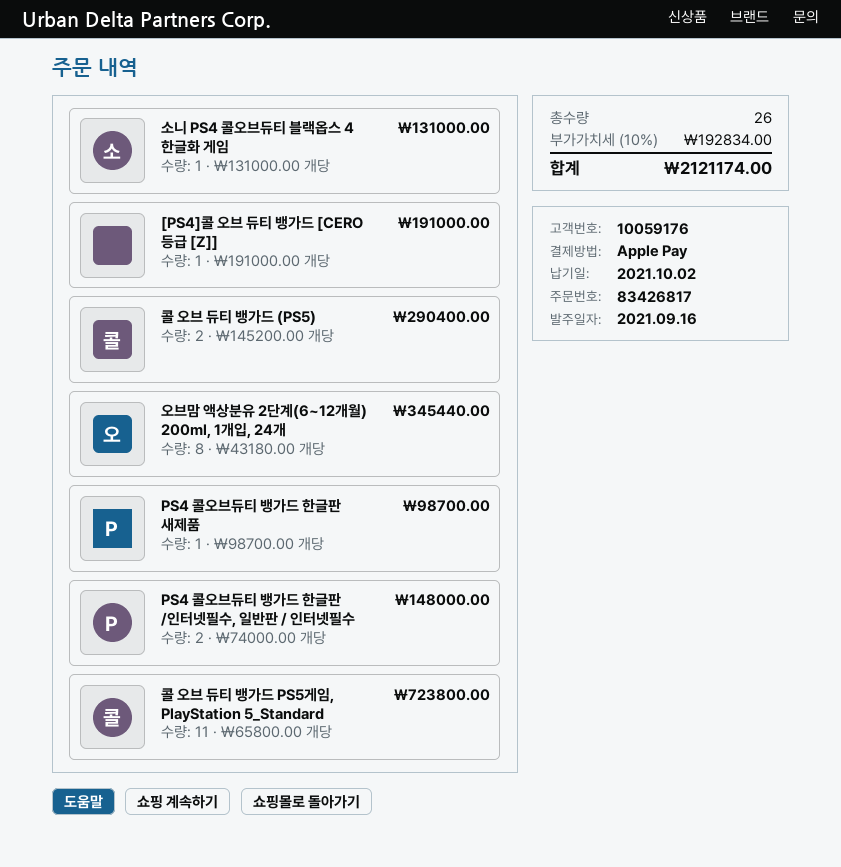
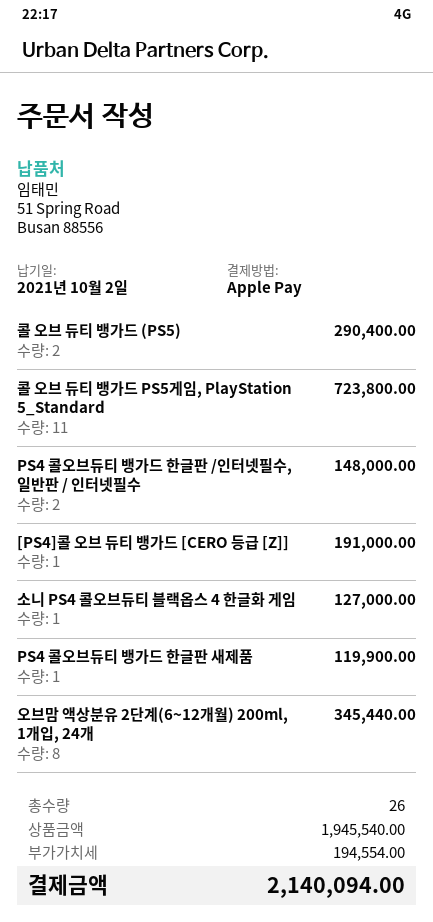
소니 PS4 콜오브듀티 블랙옵스 4 한글화 게임: 1 for 131000.00 -> 1 for 127000.00
PS4 콜오브듀티 뱅가드 한글판 새제품: 1 for 98700.00 -> 1 for 119900.00
tax: 192834.00 -> 194554.00
total: 2121174.00 -> 2140094.00

